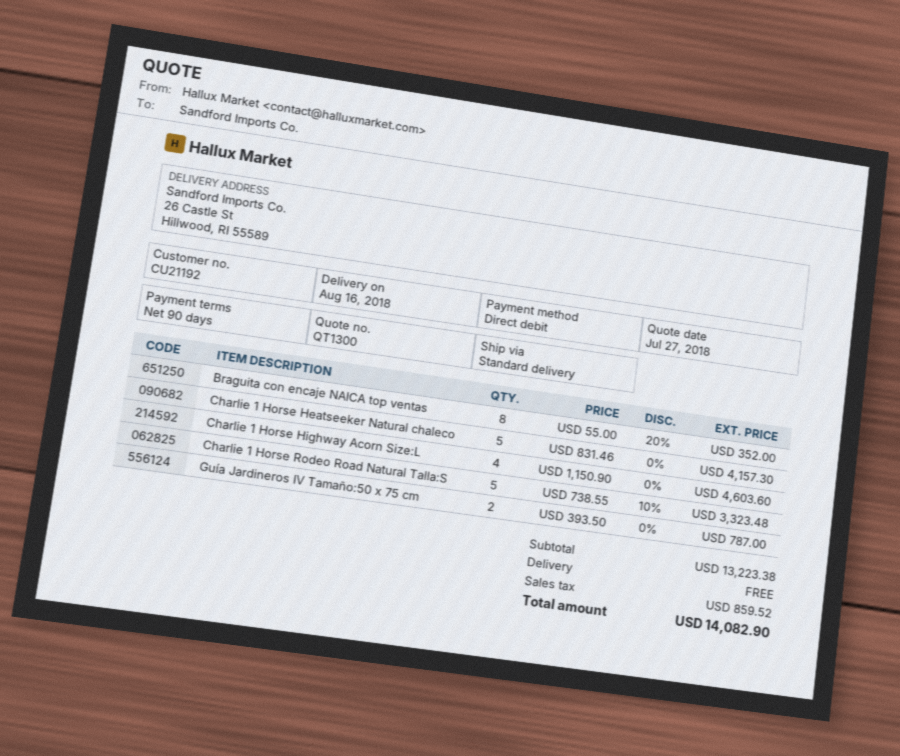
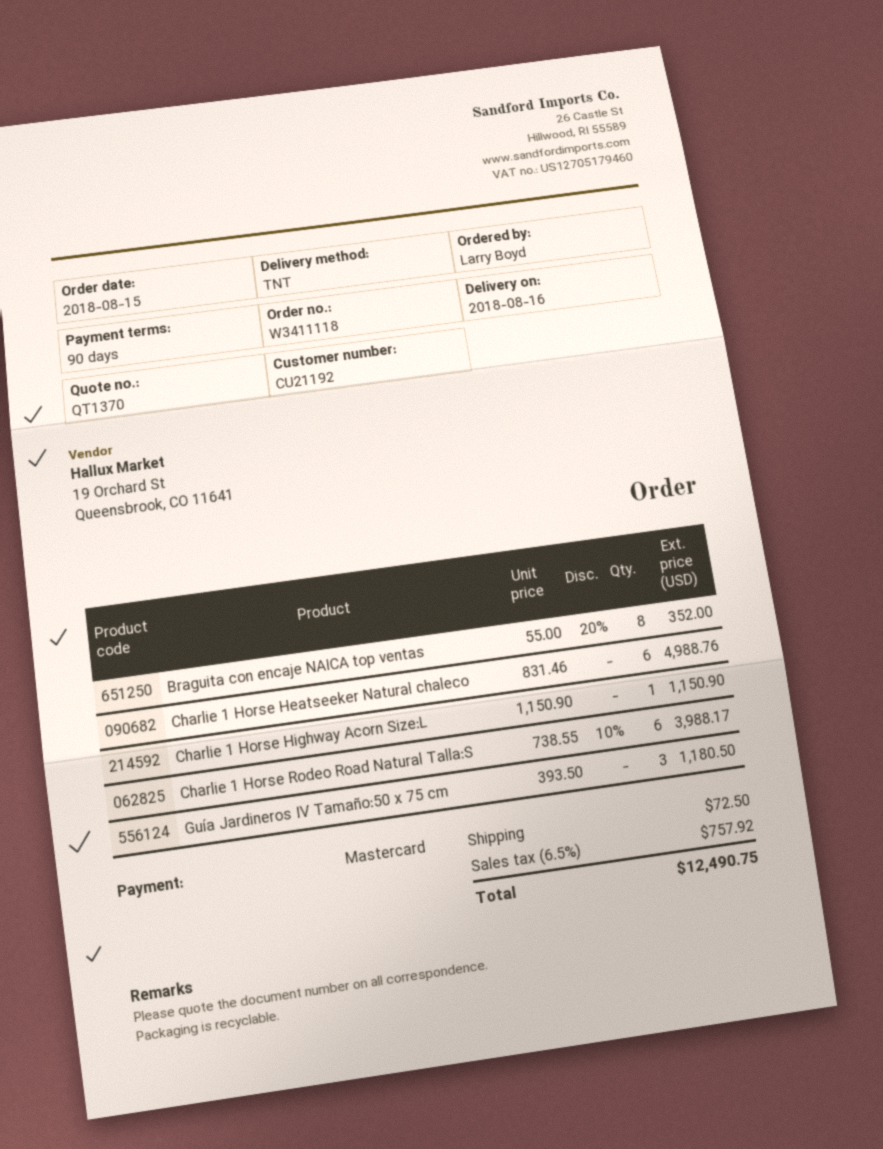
quote number: QT1300 -> QT1370
payment method: direct debit -> Mastercard
shipping method: standard -> TNT
Charlie 1 Horse Heatseeker Natural chaleco: 5 x 831.46 = 4157.30 -> 6 x 831.46 = 4988.76
Charlie 1 Horse Highway Acorn Size:L: 4 x 1150.90 = 4603.60 -> 1 x 1150.90 = 1150.90
Charlie 1 Horse Rodeo Road Natural Talla:S: 5 x 738.55 - 10% = 3323.48 -> 6 x 738.55 - 10% = 3988.17
Guía Jardineros IV Tamaño:50 x 75 cm: 2 x 393.50 = 787.00 -> 3 x 393.50 = 1180.50
shipping: 0.00 -> 72.50
tax: 859.52 -> 757.92
total: 14082.90 -> 12490.75

